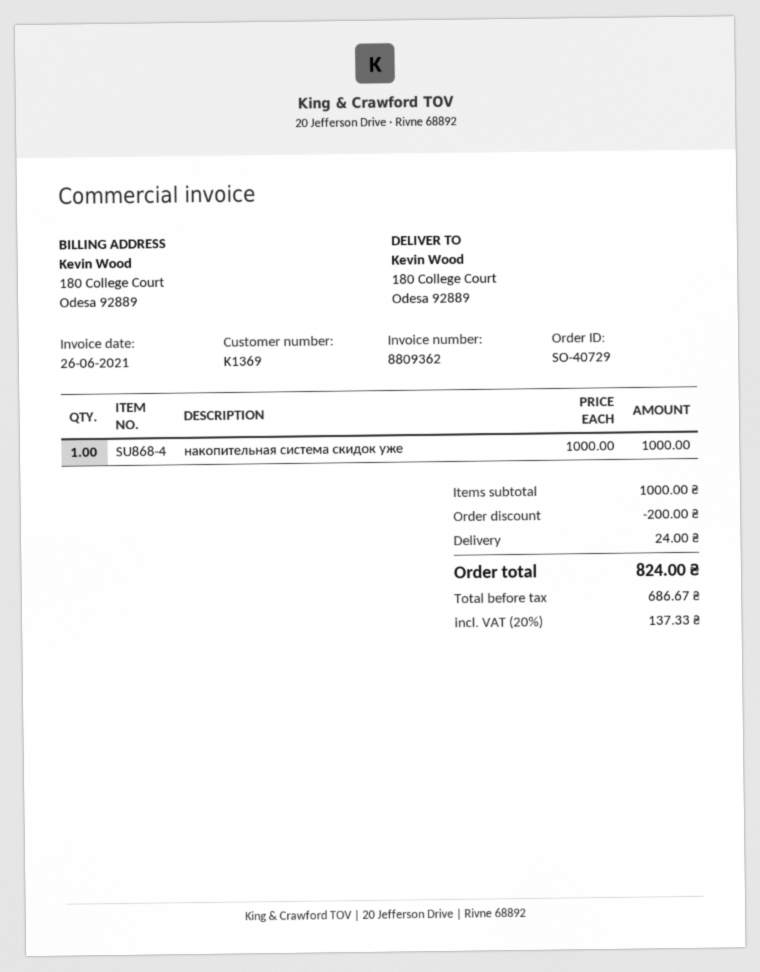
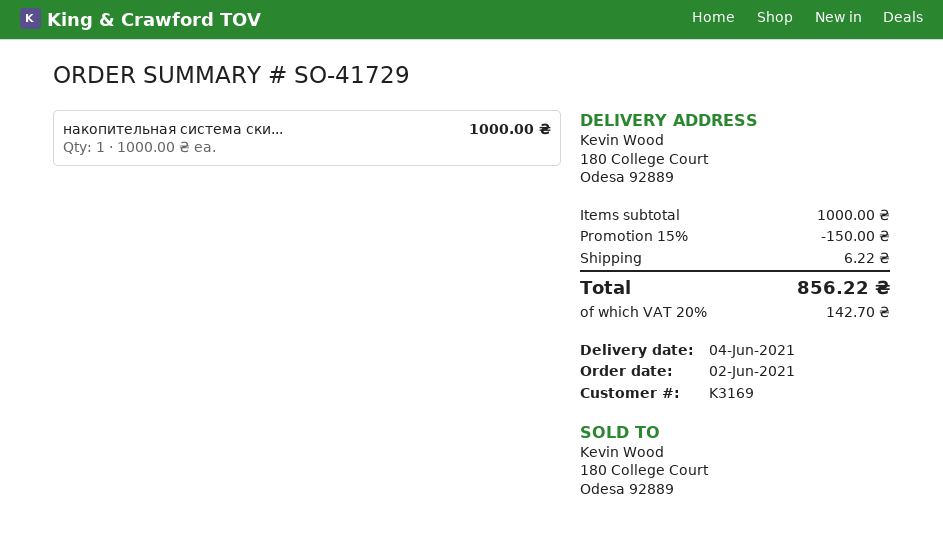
order number: SO-40729 -> SO-41729
customer number: K1369 -> K3169
discount: 200.00 -> 150.00
shipping: 24.00 -> 6.22
tax: 20% = 137.33 -> 20% = 142.70
total: 824.00 -> 856.22

